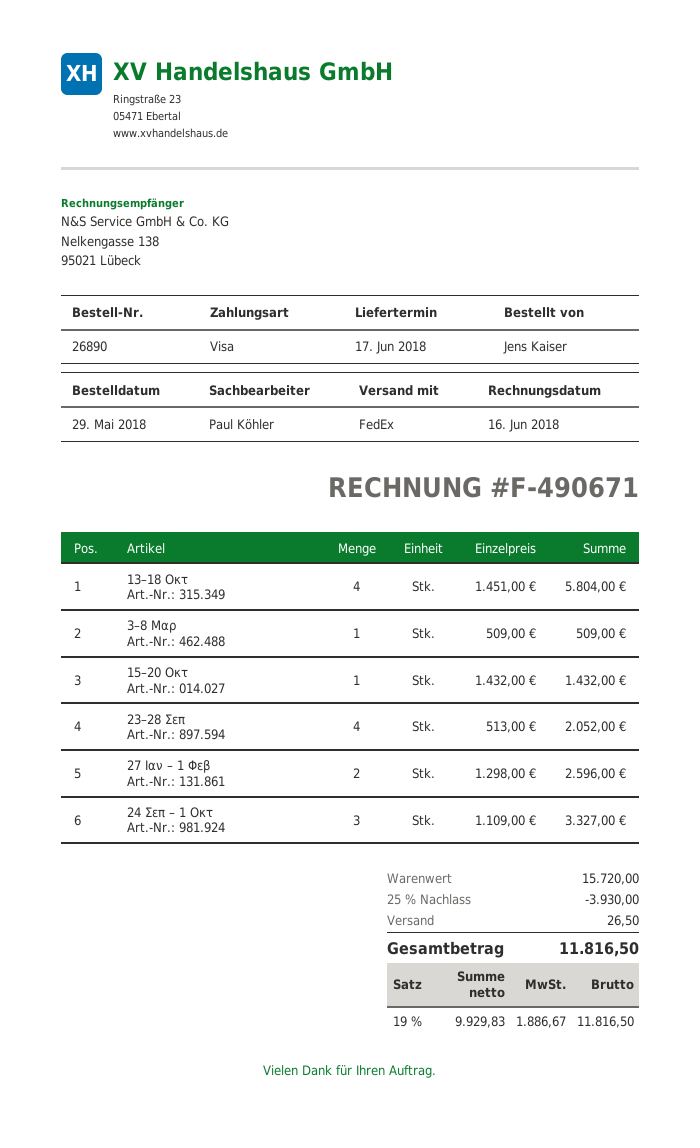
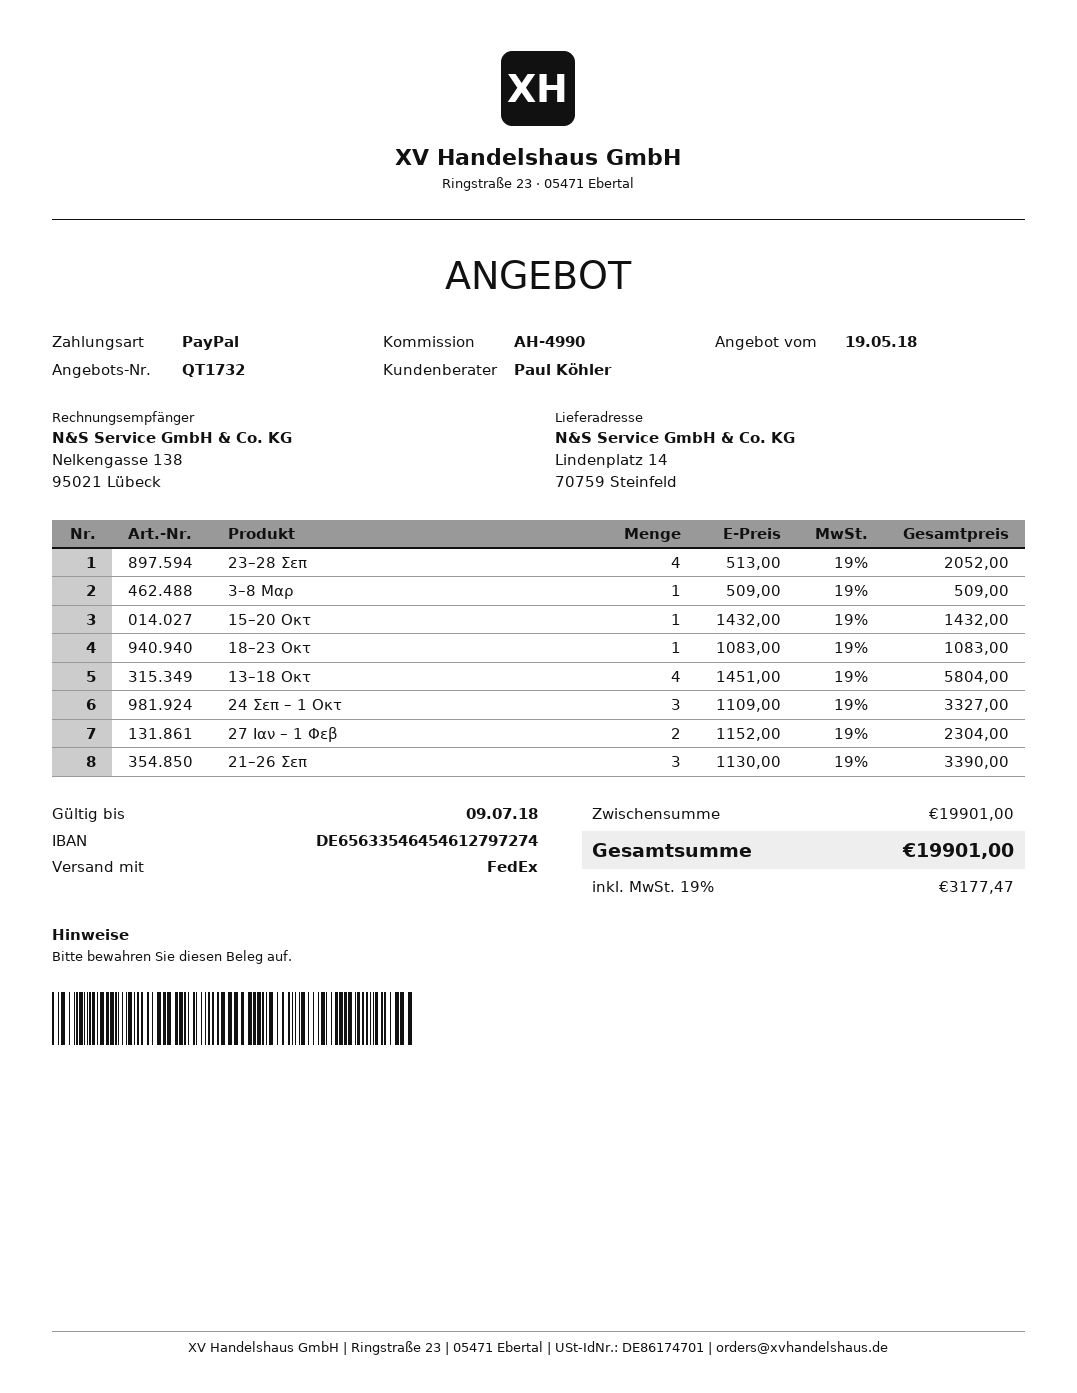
payment method: Visa -> PayPal
27 Ιαν – 1 Φεβ: 2 x 1298.00 = 2596.00 -> 2 x 1152.00 = 2304.00
18–23 Οκτ: none -> 1 x 1083.00 = 1083.00
21–26 Σεπ: none -> 3 x 1130.00 = 3390.00
subtotal: 15720.00 -> 19901.00
discount: 25% = 3930.00 -> none
shipping: 26.50 -> none
tax: 19% = 1886.67 -> 19% = 3177.47
total: 11816.50 -> 19901.00

